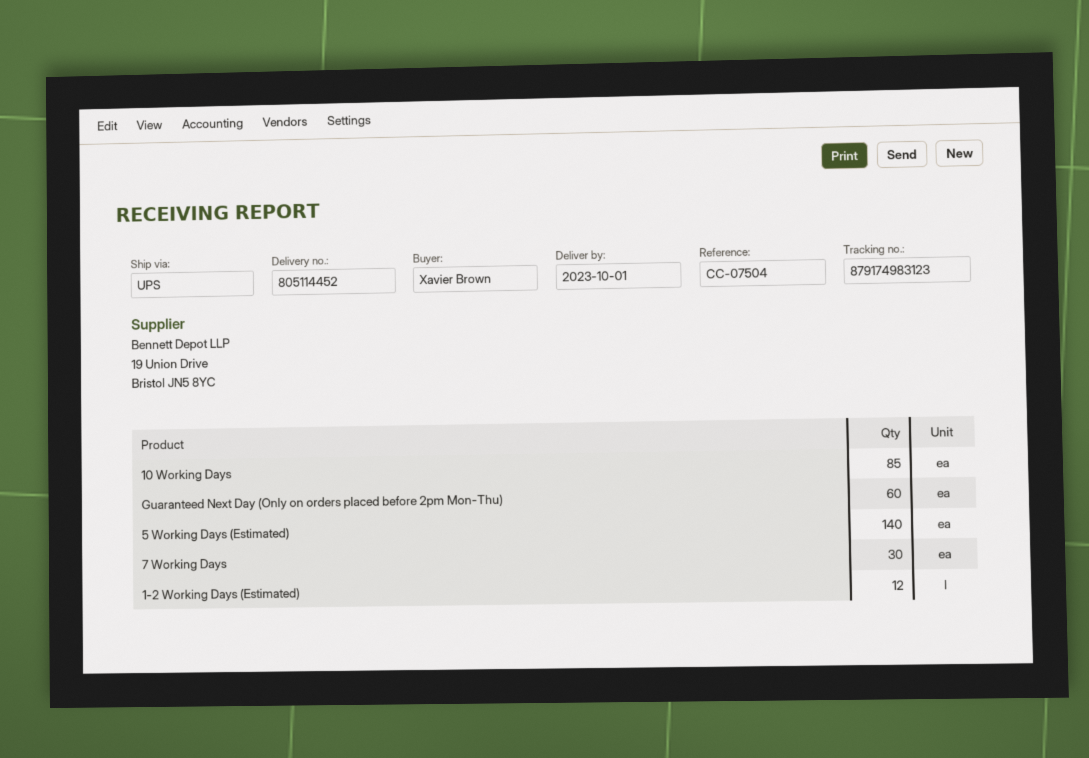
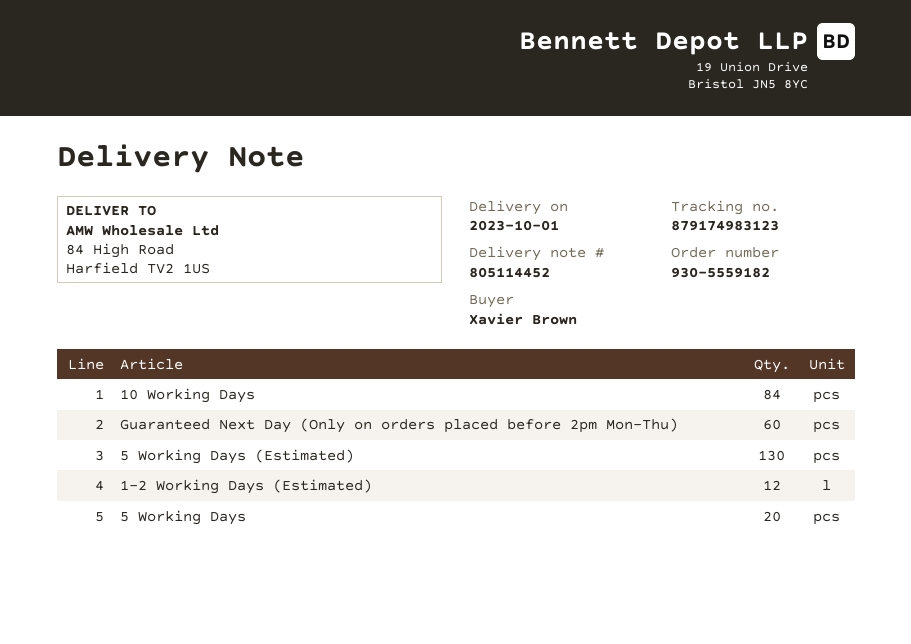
10 Working Days: 85 -> 84
5 Working Days (Estimated): 140 -> 130
7 Working Days: 30 -> none
5 Working Days: none -> 20

